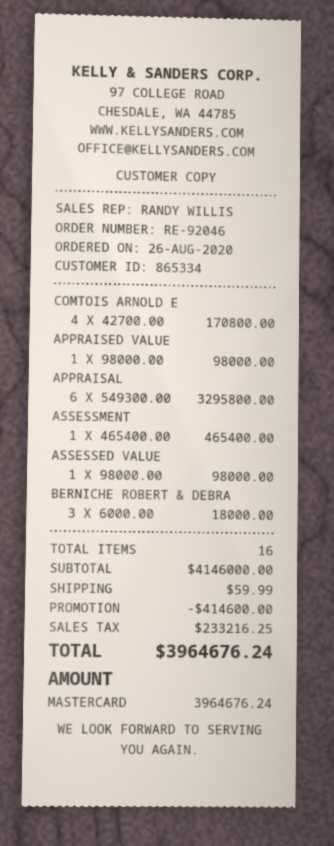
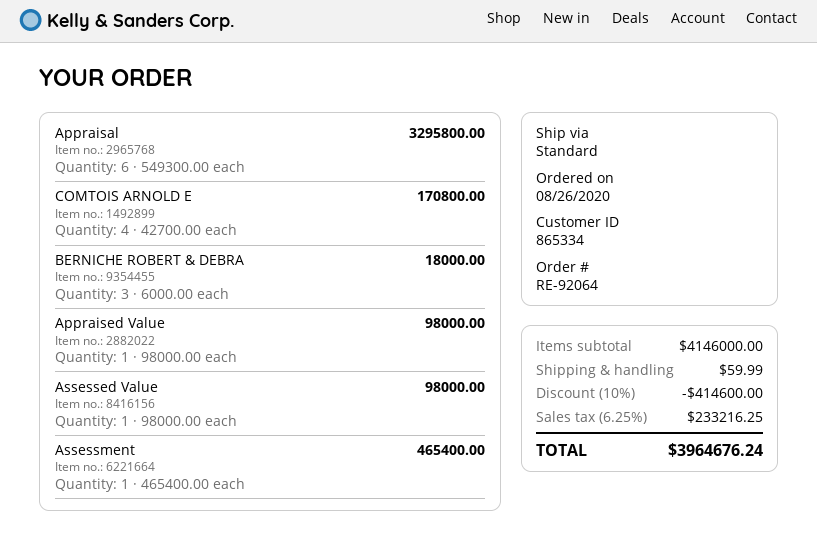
order number: RE-92046 -> RE-92064

